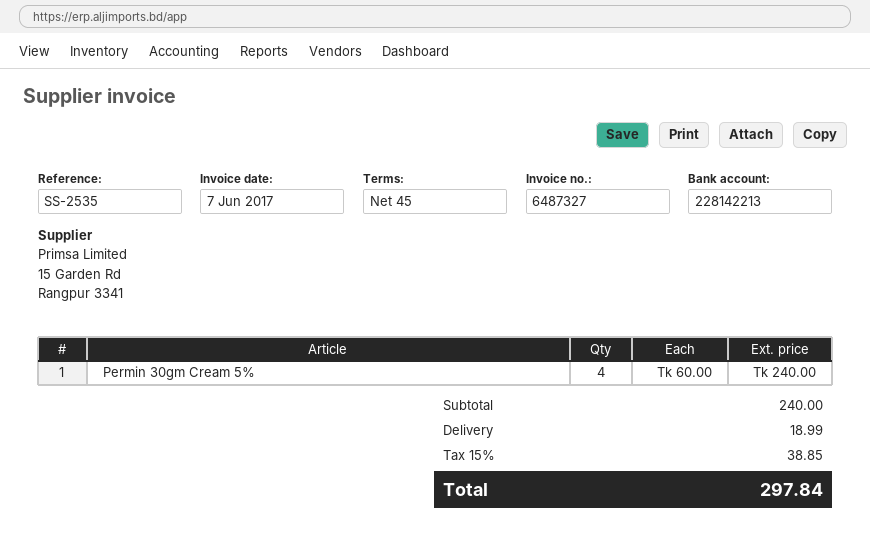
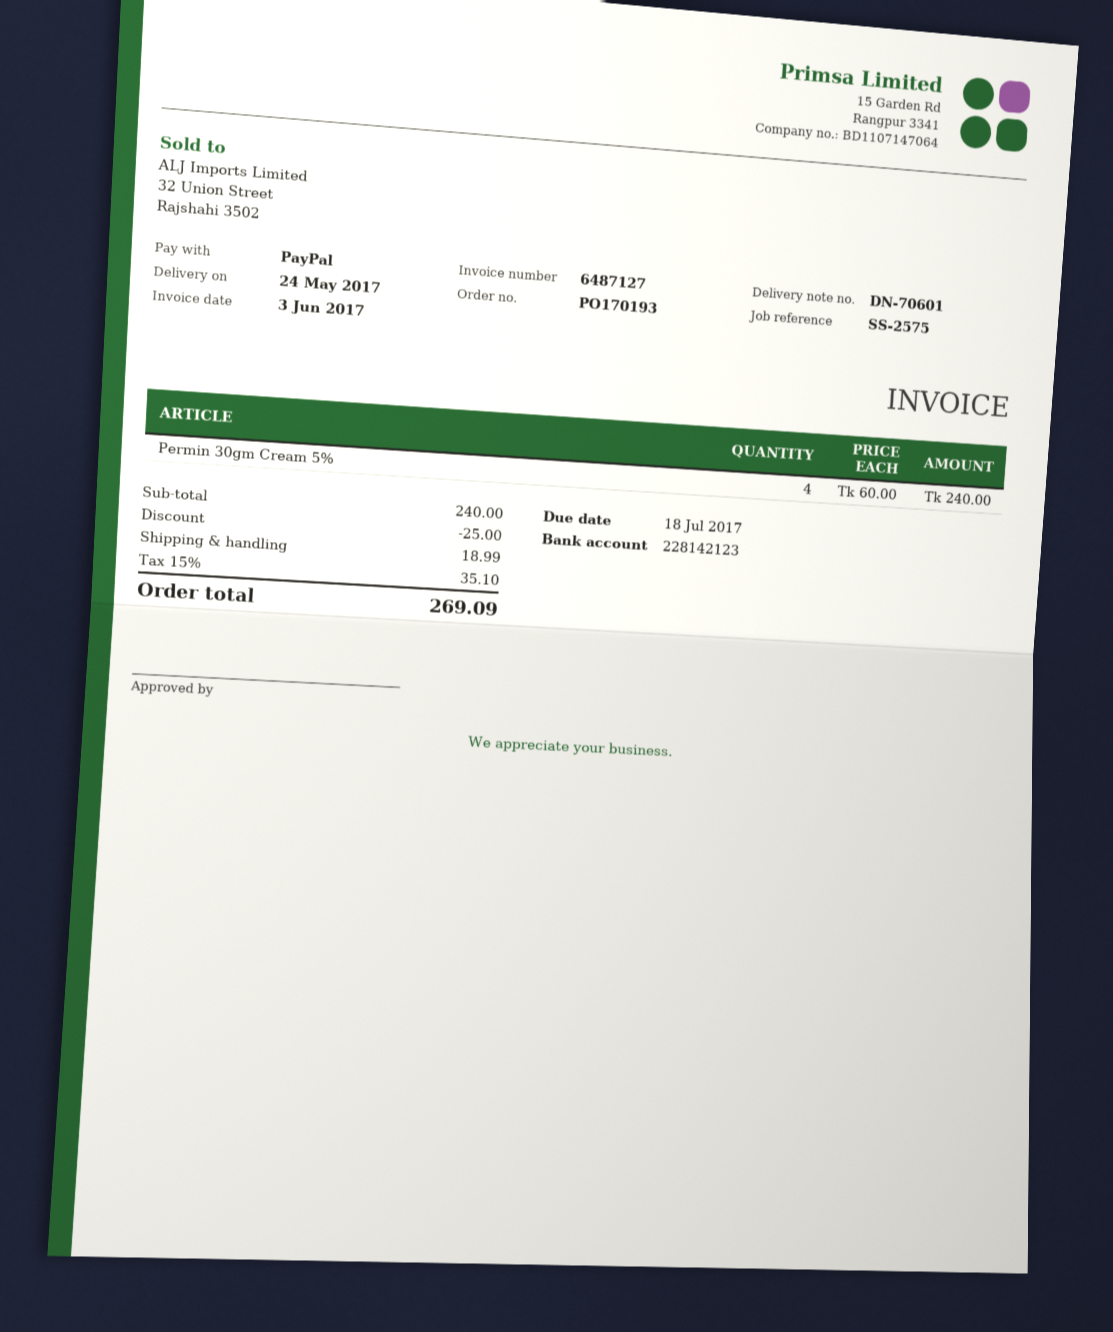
invoice number: 6487327 -> 6487127
invoice date: 2017-06-07 -> 2017-06-03
reference: SS-2535 -> SS-2575
bank account: 228142213 -> 228142123
discount: none -> 25.00
tax: 15% = 38.85 -> 15% = 35.10
total: 297.84 -> 269.09

